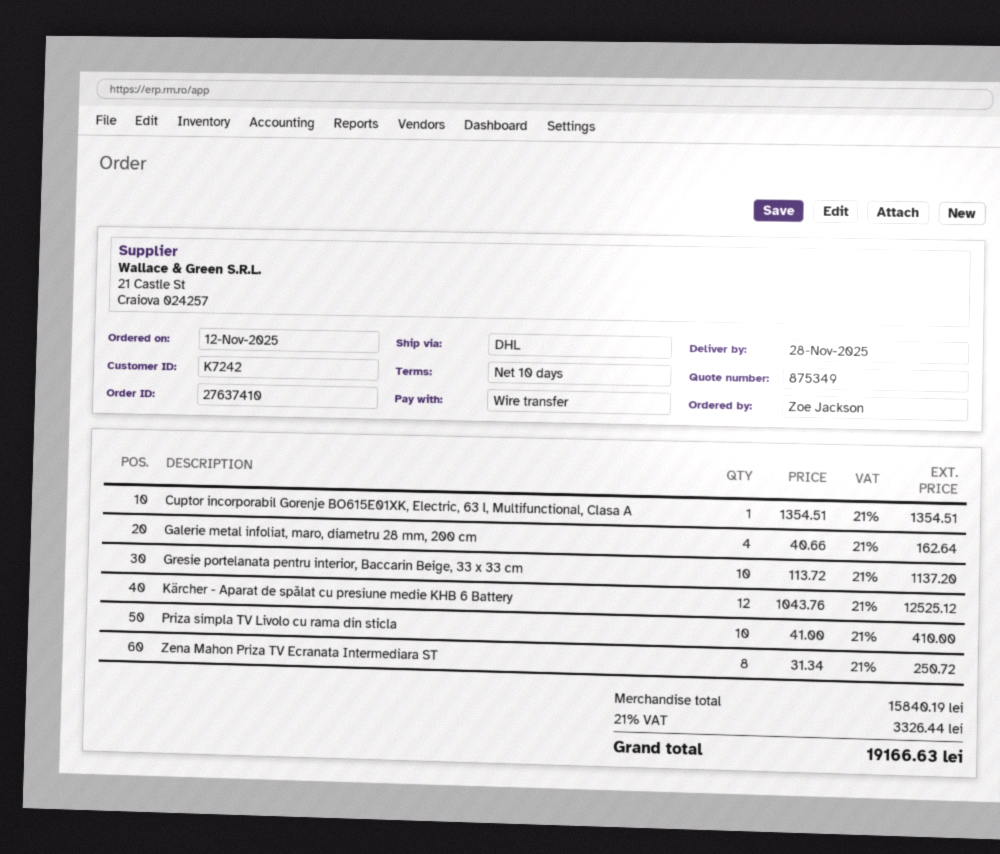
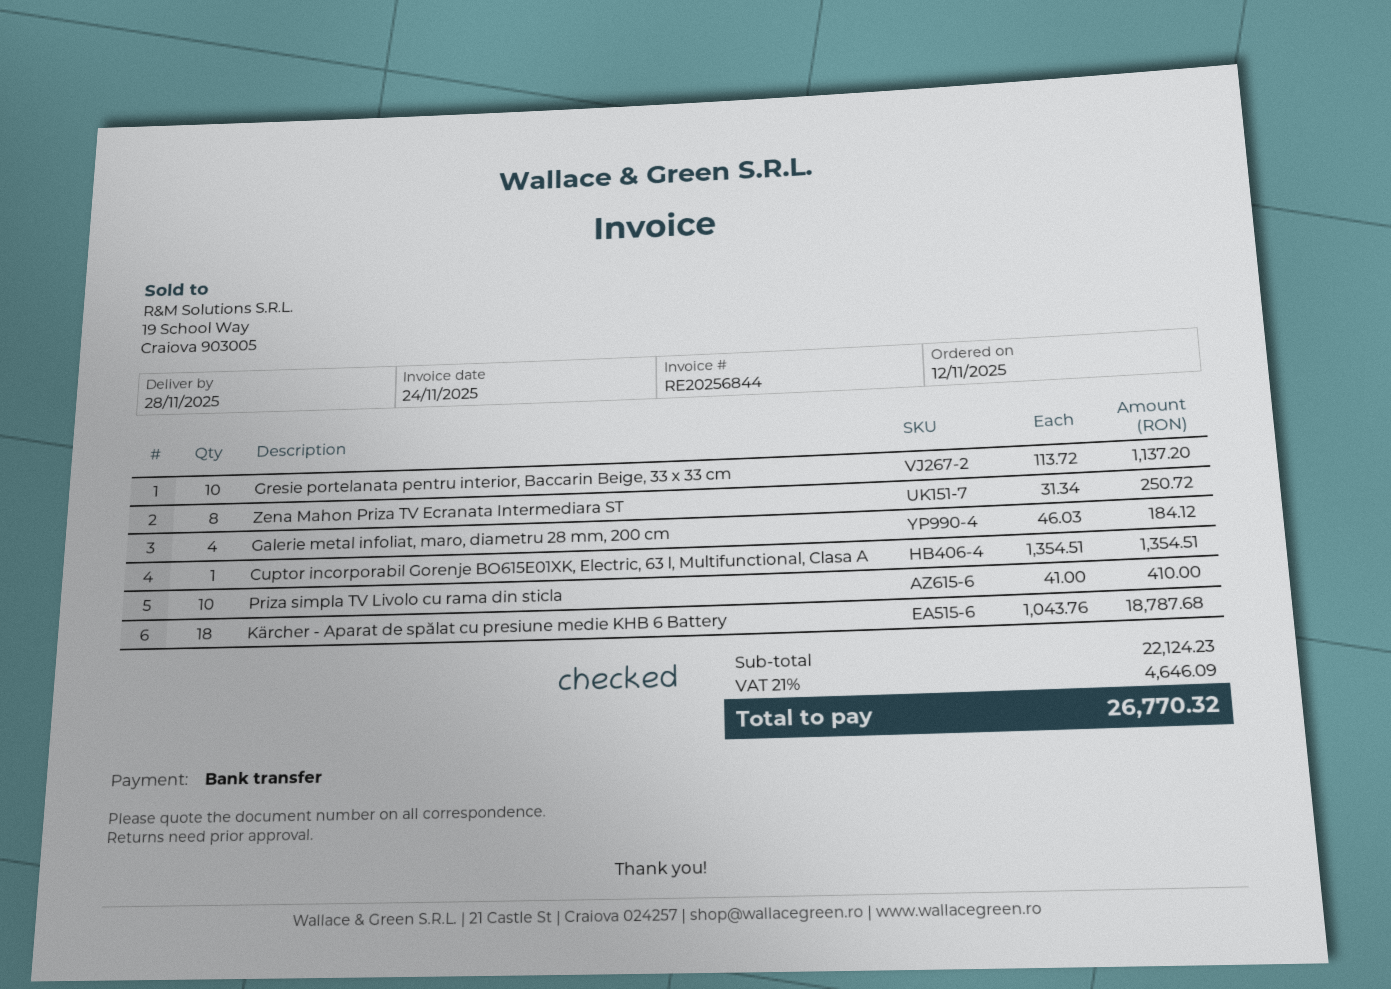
Galerie metal infoliat, maro, diametru 28 mm, 200 cm: 4 x 40.66 = 162.64 -> 4 x 46.03 = 184.12
Kärcher - Aparat de spălat cu presiune medie KHB 6 Battery: 12 x 1043.76 = 12525.12 -> 18 x 1043.76 = 18787.68
subtotal: 15840.19 -> 22124.23
tax: 21% = 3326.44 -> 21% = 4646.09
total: 19166.63 -> 26770.32

